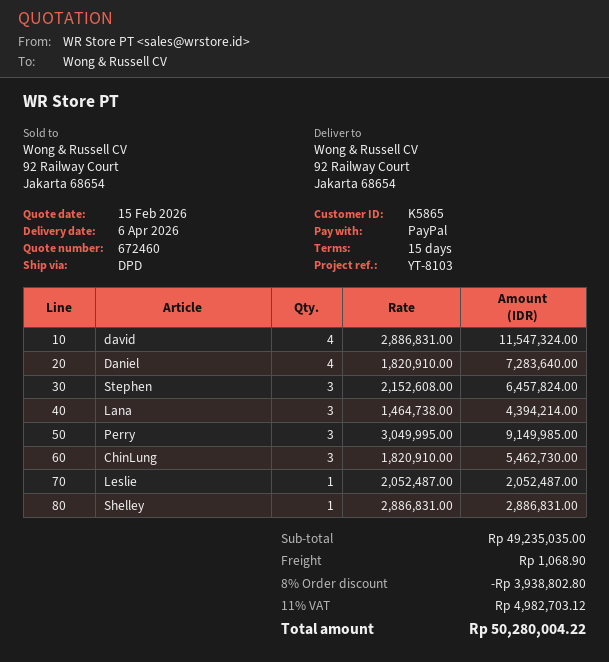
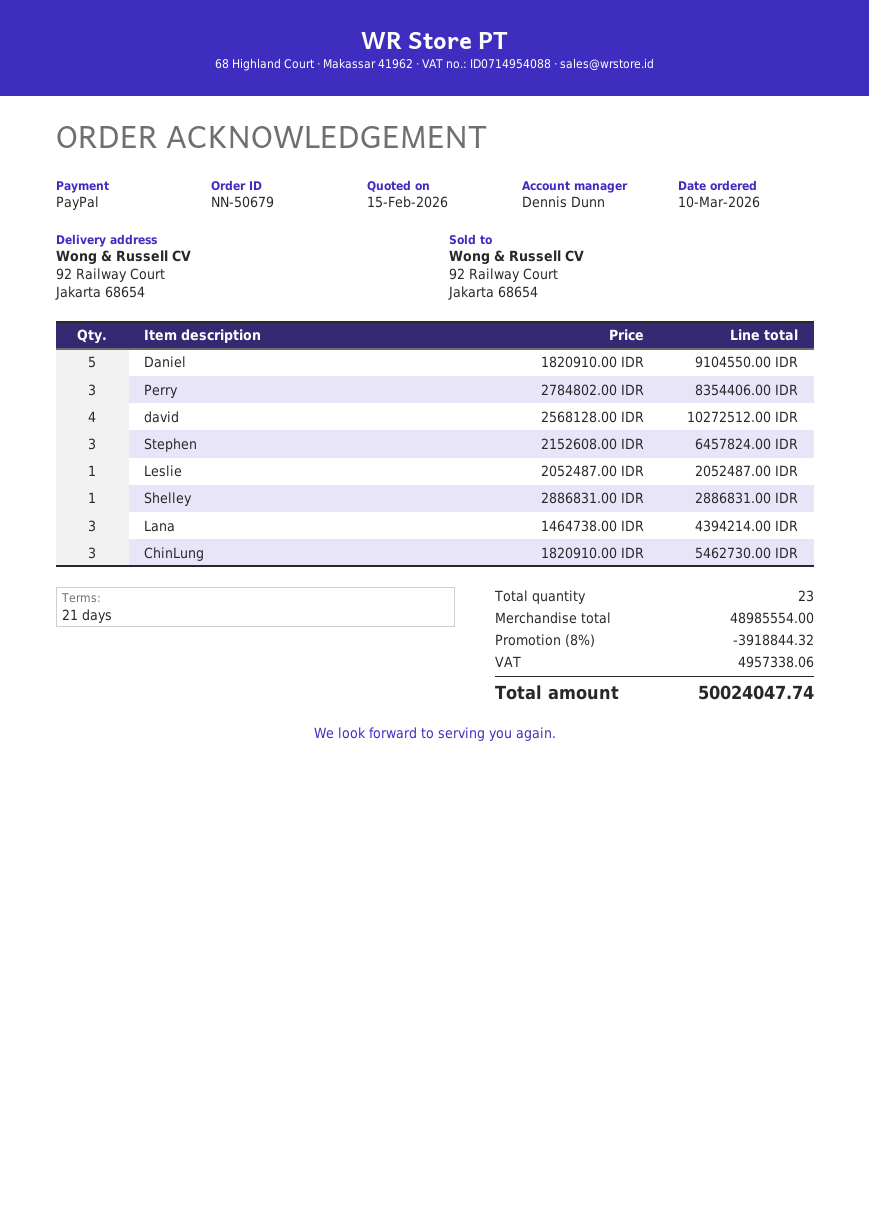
payment terms: 15 days -> 21 days
david: 4 x 2886831.00 = 11547324.00 -> 4 x 2568128.00 = 10272512.00
Daniel: 4 x 1820910.00 = 7283640.00 -> 5 x 1820910.00 = 9104550.00
Perry: 3 x 3049995.00 = 9149985.00 -> 3 x 2784802.00 = 8354406.00
subtotal: 49235035.00 -> 48985554.00
discount: 8% = 3938802.80 -> 8% = 3918844.32
shipping: 1068.90 -> none
tax: 4982703.12 -> 4957338.06
total: 50280004.22 -> 50024047.74

